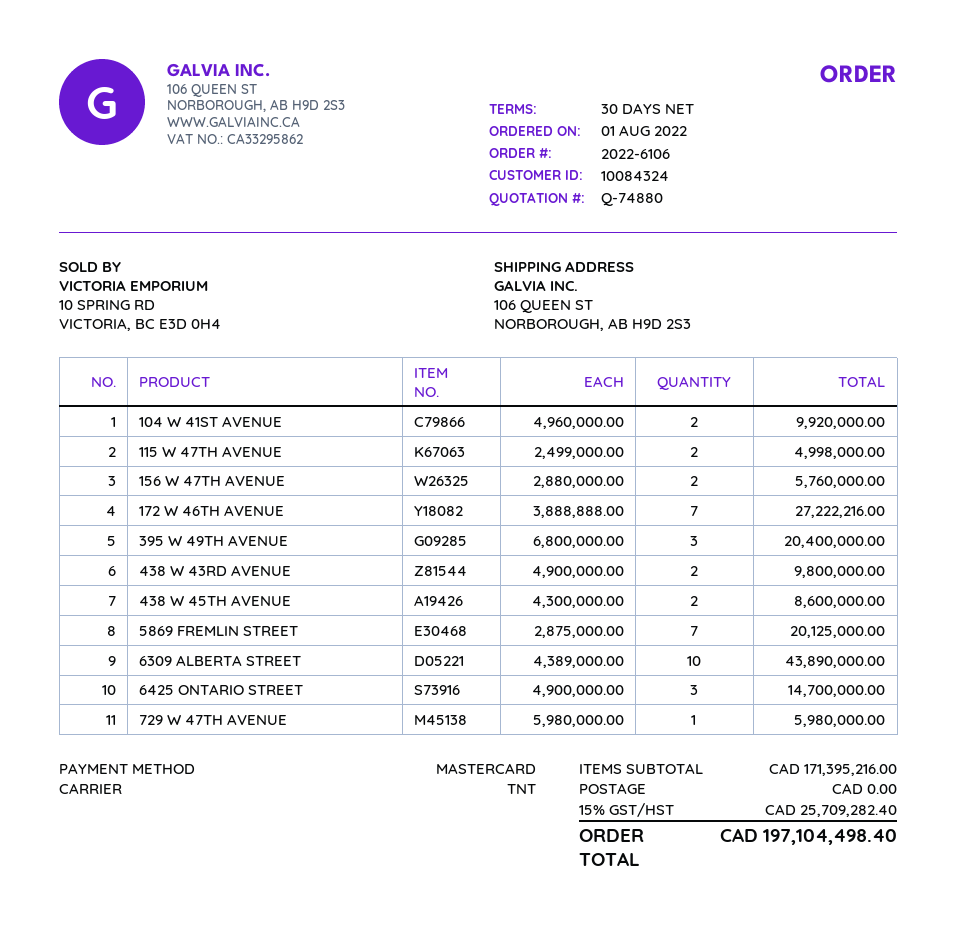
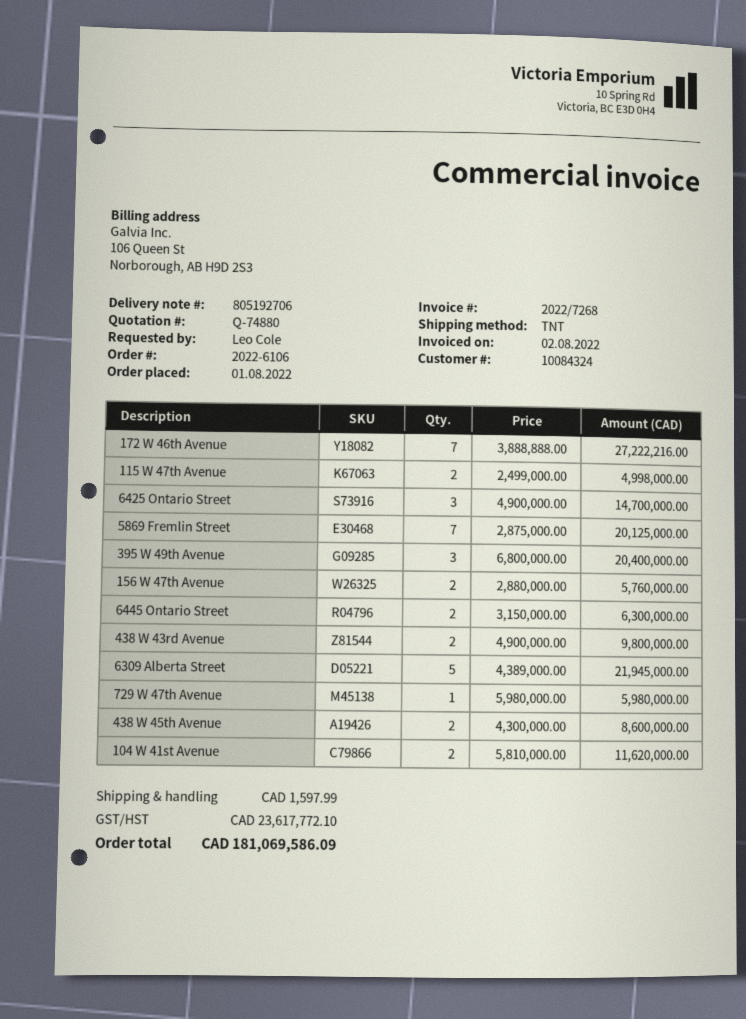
104 W 41ST AVENUE: 2 x 4960000.00 = 9920000.00 -> 2 x 5810000.00 = 11620000.00
6309 ALBERTA STREET: 10 x 4389000.00 = 43890000.00 -> 5 x 4389000.00 = 21945000.00
6445 Ontario Street: none -> 2 x 3150000.00 = 6300000.00
shipping: 0.00 -> 1597.99
tax: 25709282.40 -> 23617772.10
total: 197104498.40 -> 181069586.09

